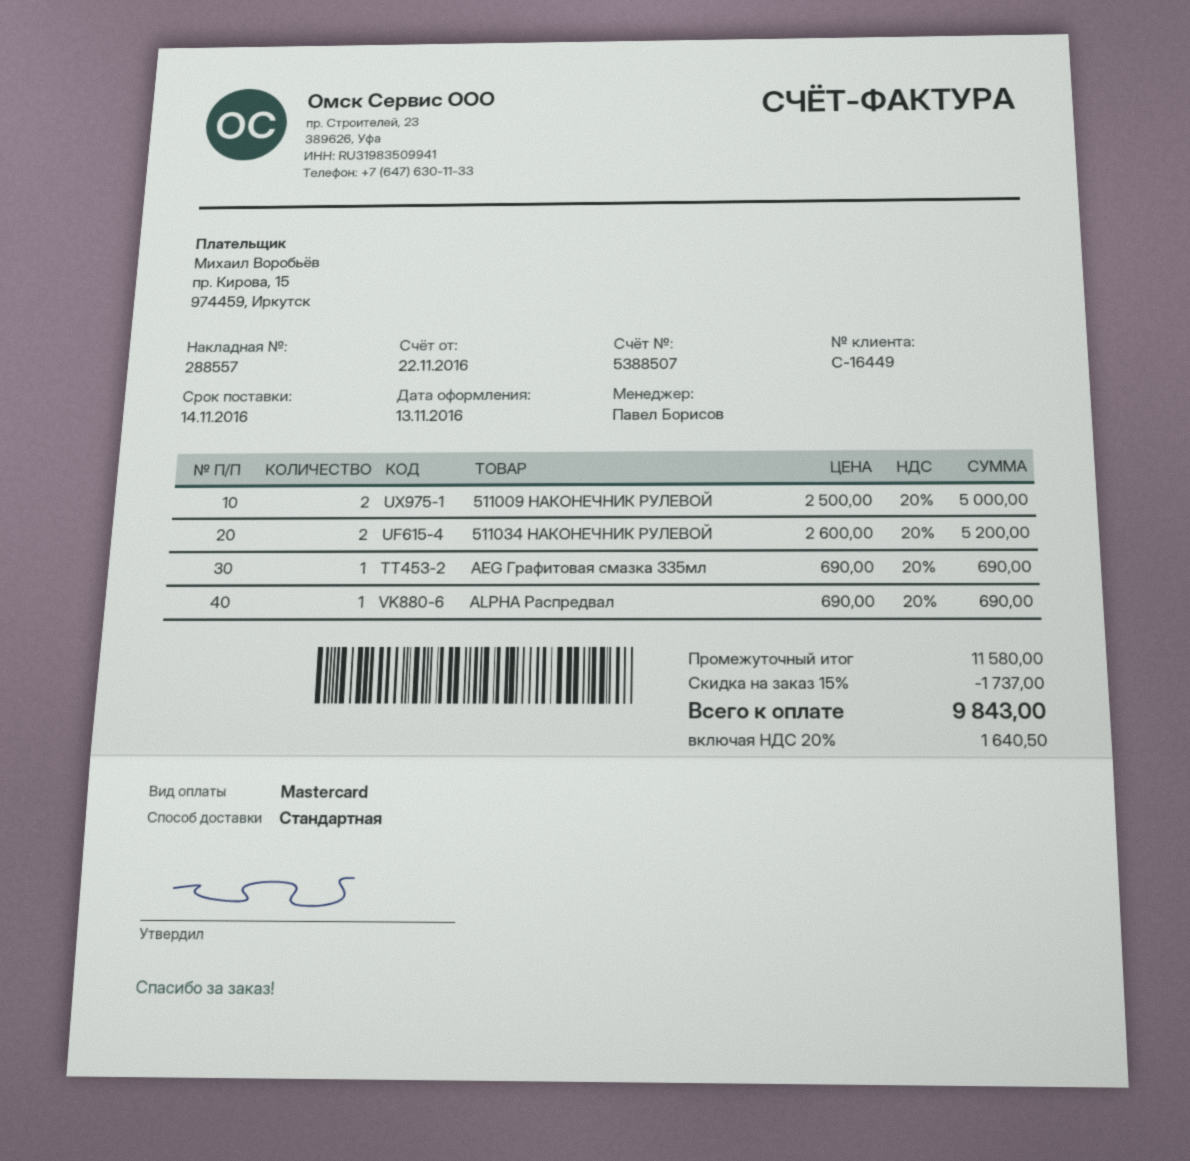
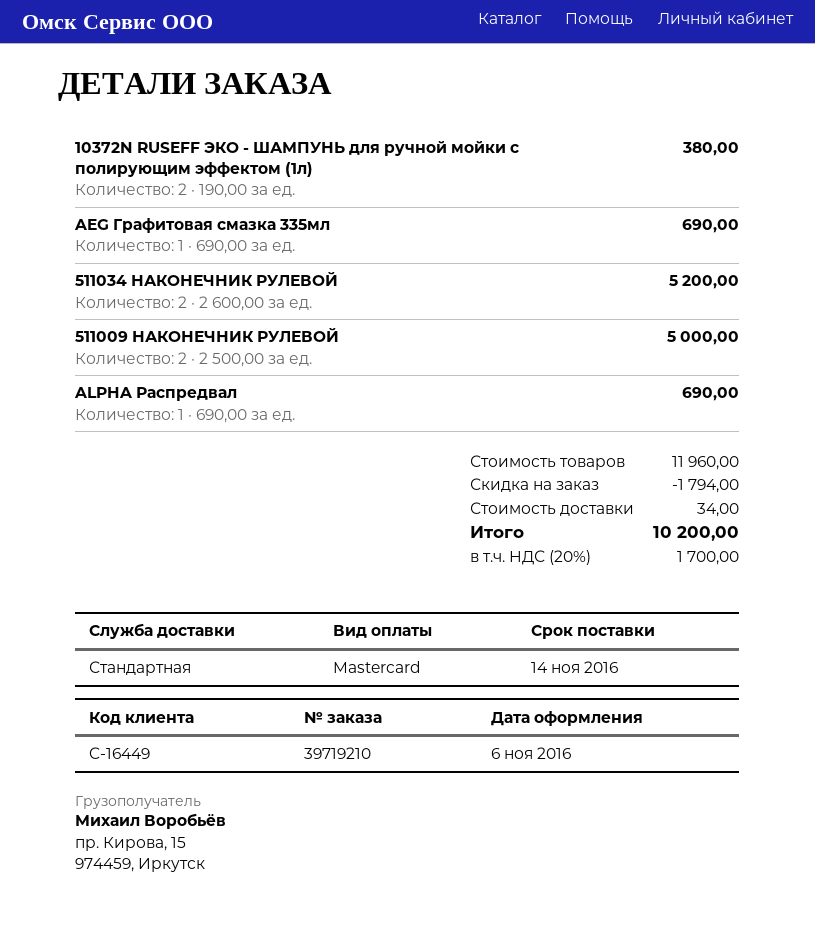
order date: 2016-11-13 -> 2016-11-06
10372N RUSEFF ЭКО - ШАМПУНЬ для ручной мойки с полирующим эффектом (1л): none -> 2 x 190.00 = 380.00
subtotal: 11580.00 -> 11960.00
discount: 1737.00 -> 1794.00
shipping: none -> 34.00
tax: 20% = 1640.50 -> 20% = 1700.00
total: 9843.00 -> 10200.00

